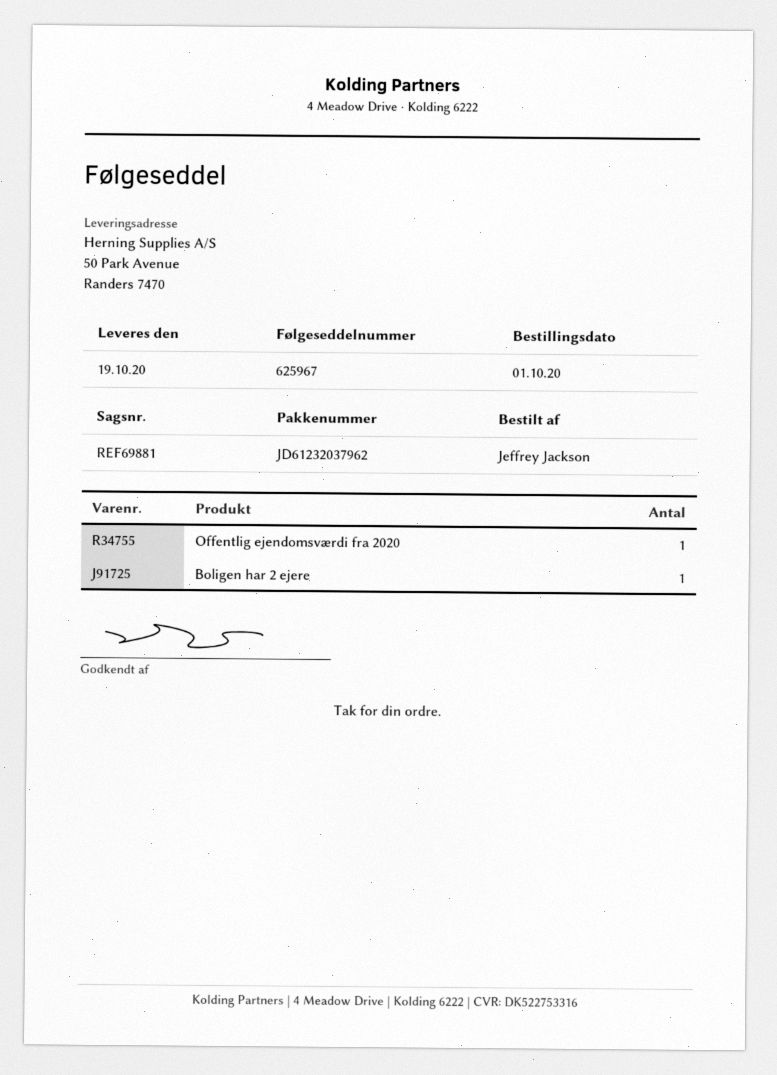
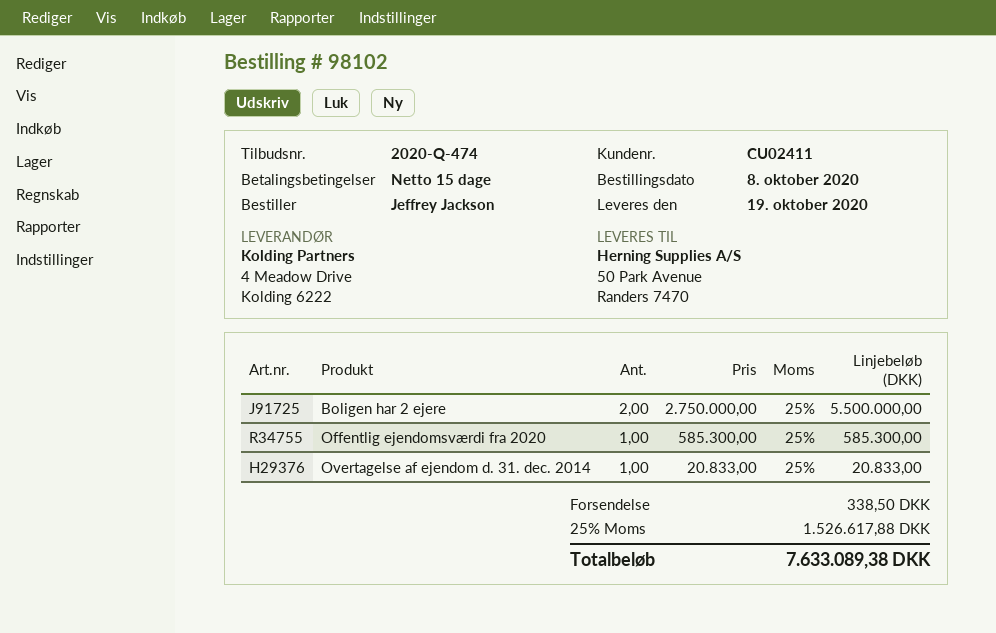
order date: 2020-10-01 -> 2020-10-08
Boligen har 2 ejere: 1 -> 2
Overtagelse af ejendom d. 31. dec. 2014: none -> 1

